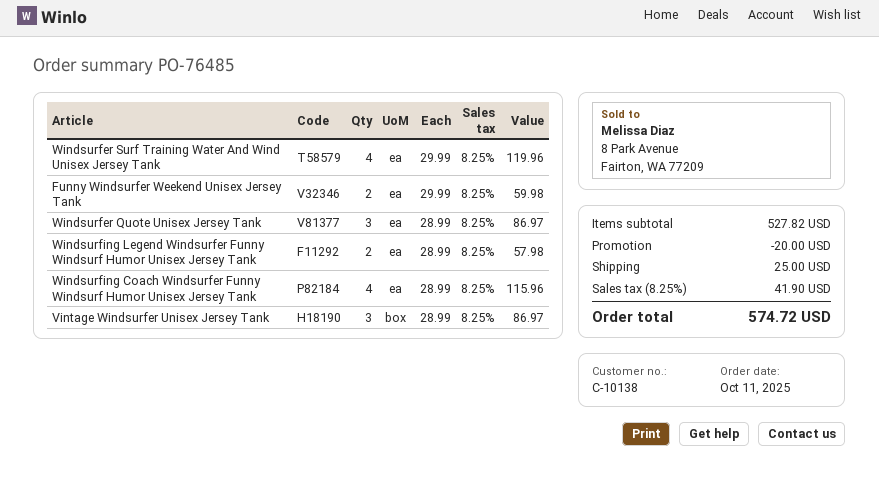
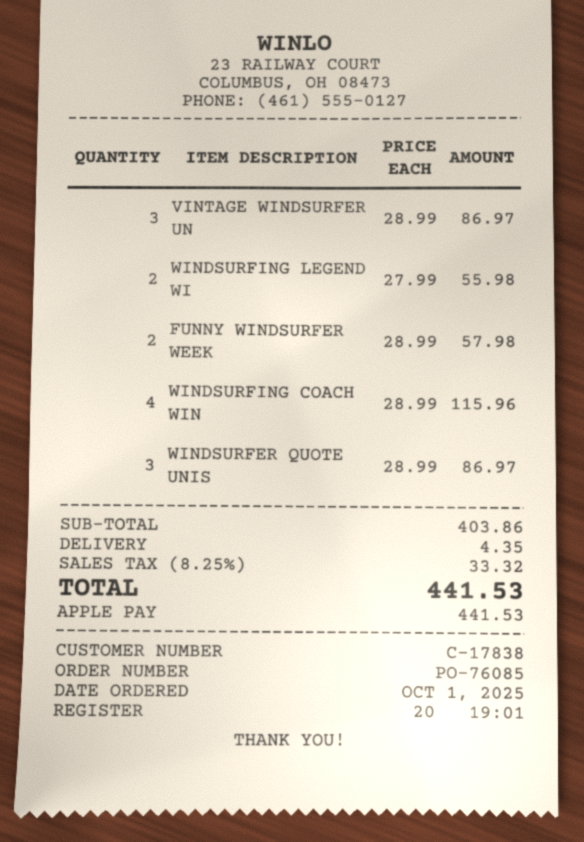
order number: PO-76485 -> PO-76085
order date: 2025-10-11 -> 2025-10-01
customer number: C-10138 -> C-17838
Windsurfer Surf Training Water And Wind Unisex Jersey Tank: 4 x 29.99 = 119.96 -> none
Funny Windsurfer Weekend Unisex Jersey Tank: 2 x 29.99 = 59.98 -> 2 x 28.99 = 57.98
Windsurfing Legend Windsurfer Funny Windsurf Humor Unisex Jersey Tank: 2 x 28.99 = 57.98 -> 2 x 27.99 = 55.98
subtotal: 527.82 -> 403.86
discount: 20.00 -> none
shipping: 25.00 -> 4.35
tax: 8.25% = 41.90 -> 8.25% = 33.32
total: 574.72 -> 441.53

